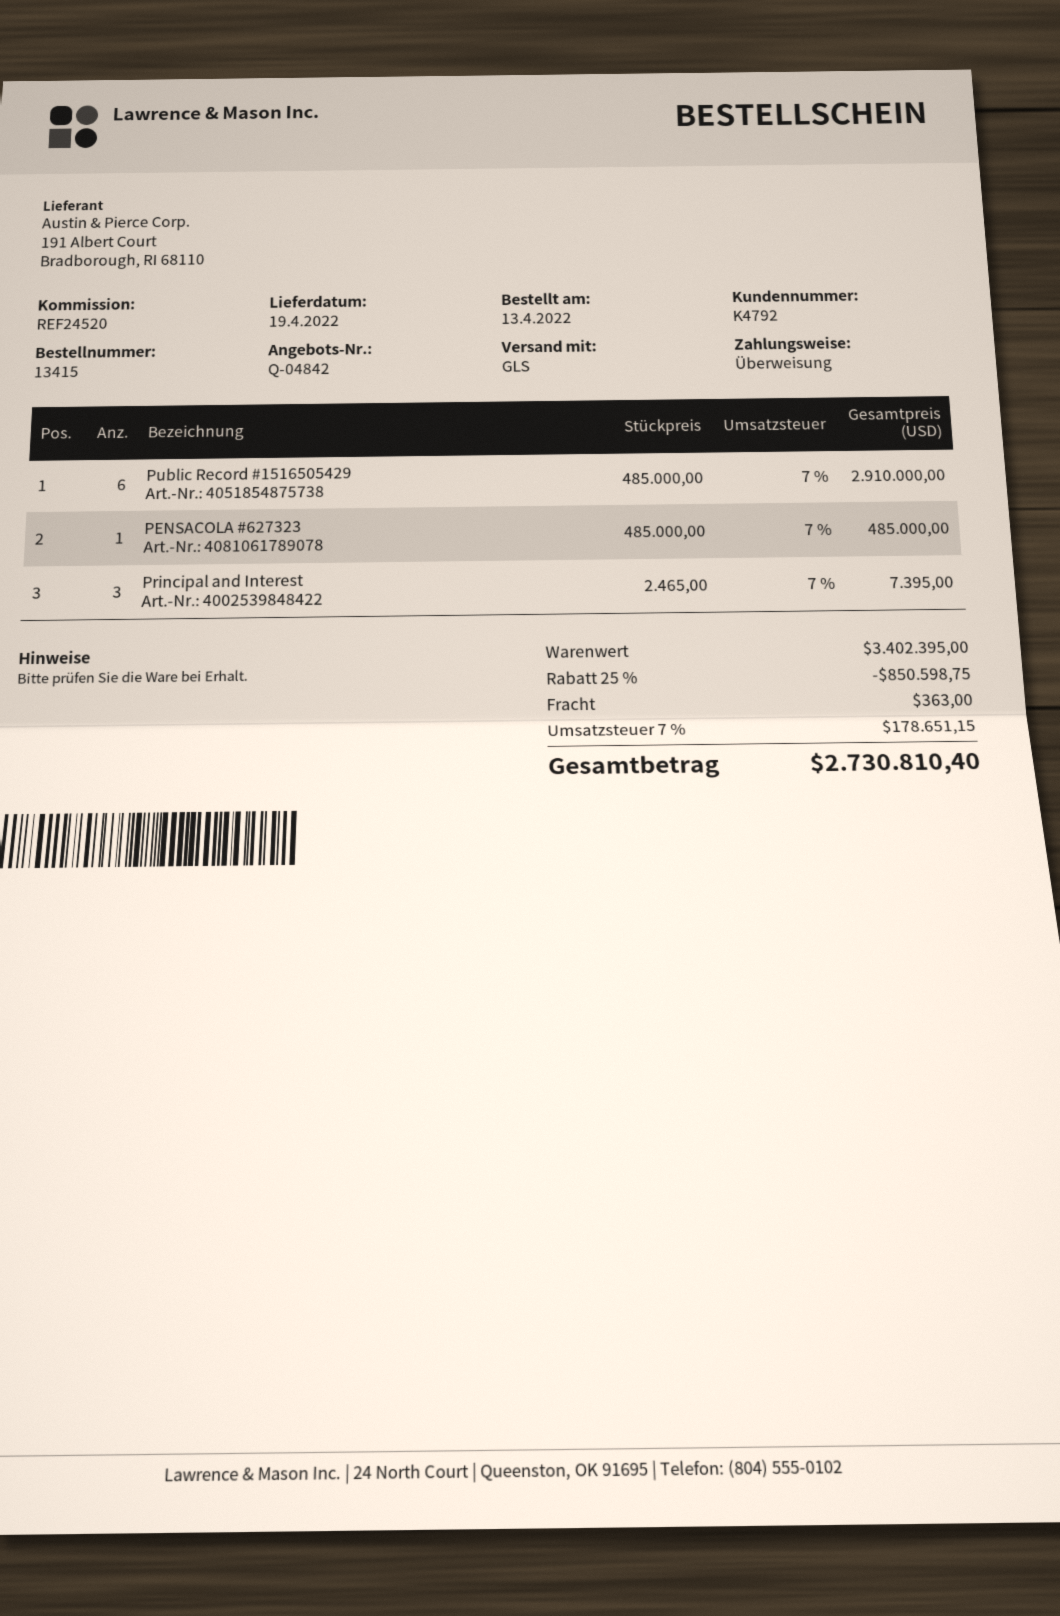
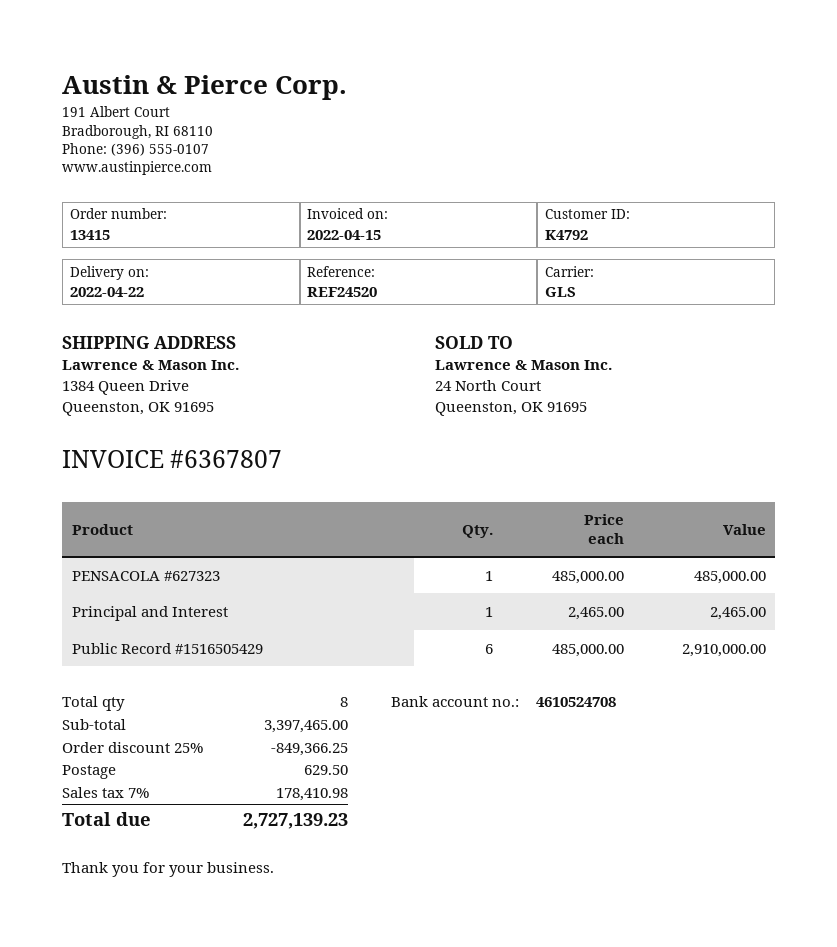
delivery date: 2022-04-19 -> 2022-04-22
Principal and Interest: 3 x 2465.00 = 7395.00 -> 1 x 2465.00 = 2465.00
subtotal: 3402395.00 -> 3397465.00
discount: 25% = 850598.75 -> 25% = 849366.25
shipping: 363.00 -> 629.50
tax: 7% = 178651.15 -> 7% = 178410.98
total: 2730810.40 -> 2727139.23

